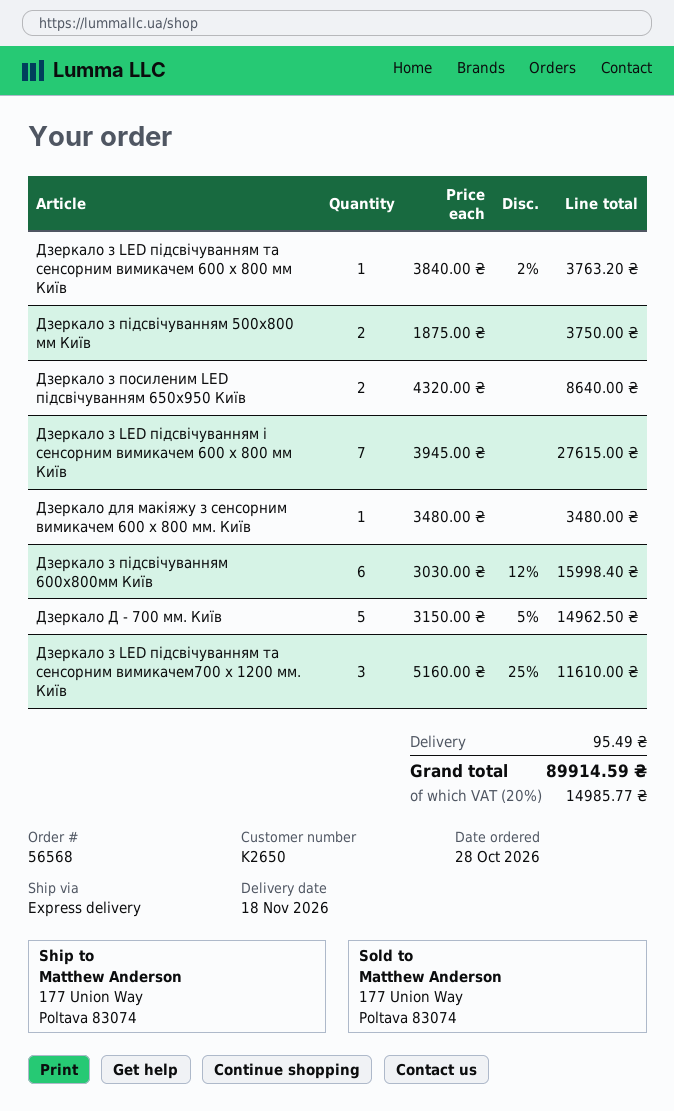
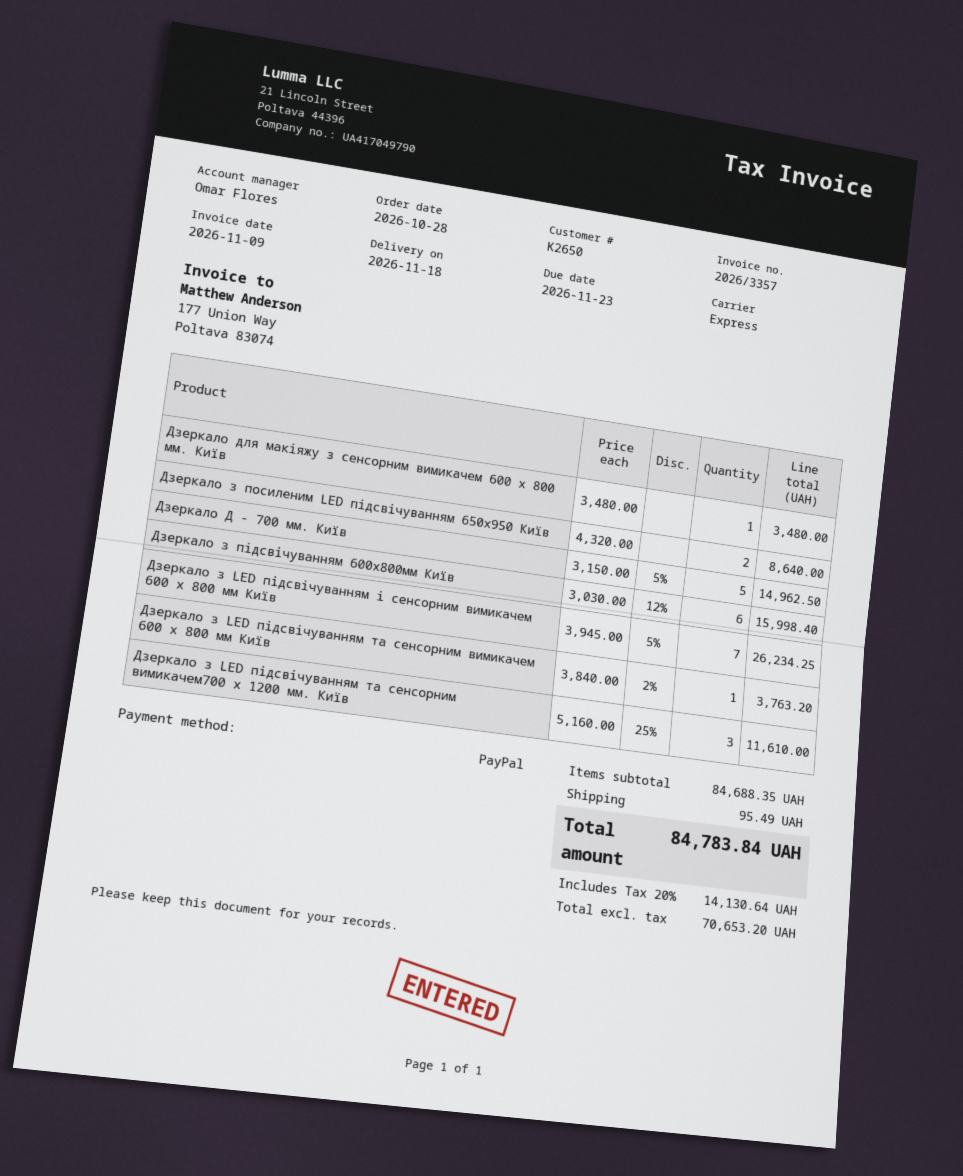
Дзеркало з підсвічуванням 500х800 мм Київ: 2 x 1875.00 = 3750.00 -> none
Дзеркало з LED підсвічуванням і сенсорним вимикачем 600 х 800 мм Київ: 7 x 3945.00 = 27615.00 -> 7 x 3945.00 - 5% = 26234.25
tax: 20% = 14985.77 -> 20% = 14130.64
total: 89914.59 -> 84783.84

